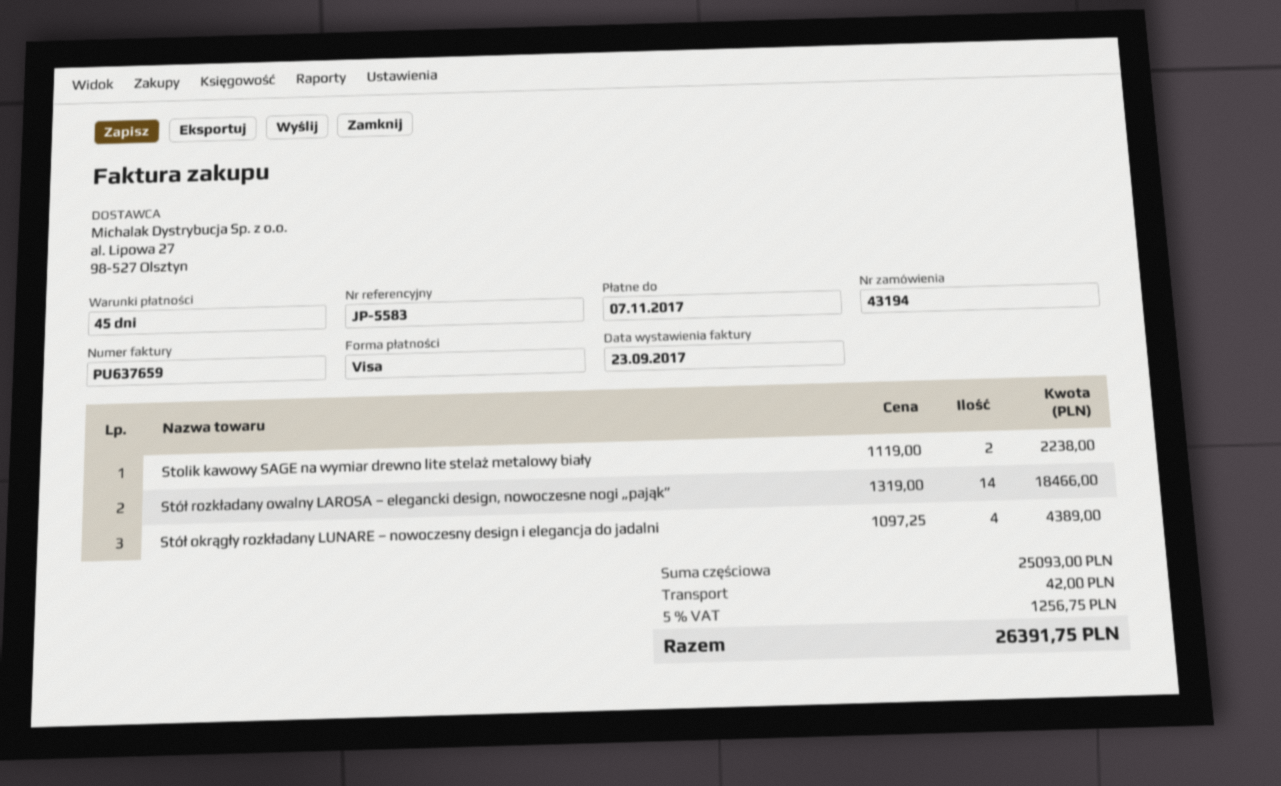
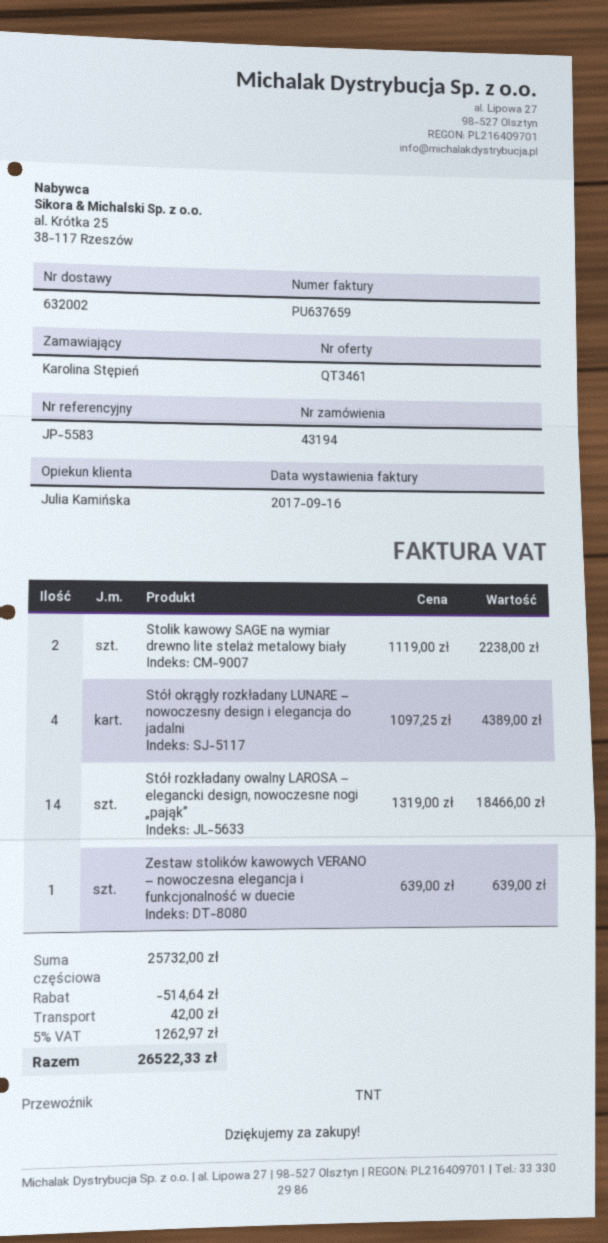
invoice date: 2017-09-23 -> 2017-09-16
Zestaw stolików kawowych VERANO – nowoczesna elegancja i funkcjonalność w duecie: none -> 1 x 639.00 = 639.00
subtotal: 25093.00 -> 25732.00
discount: none -> 514.64
tax: 5% = 1256.75 -> 5% = 1262.97
total: 26391.75 -> 26522.33

